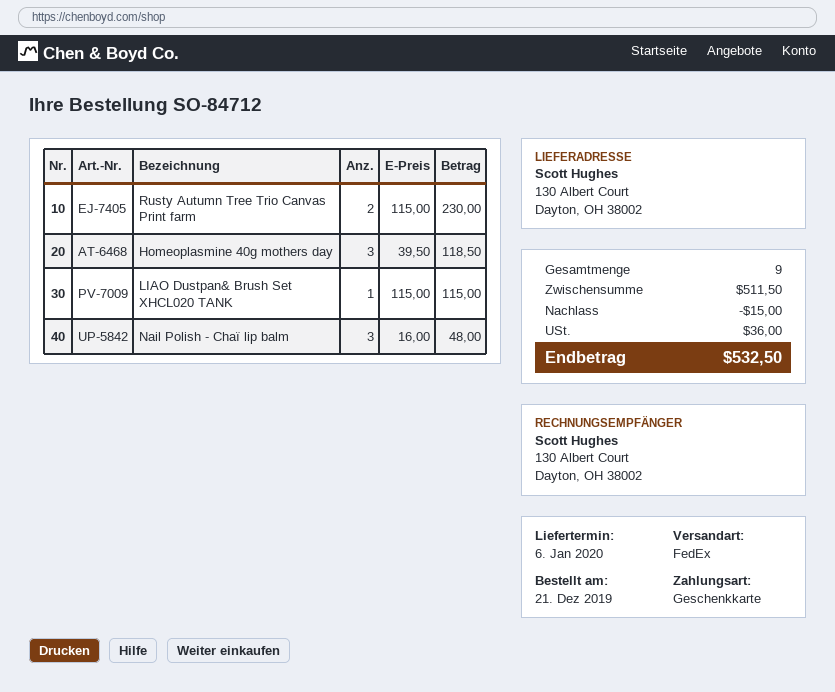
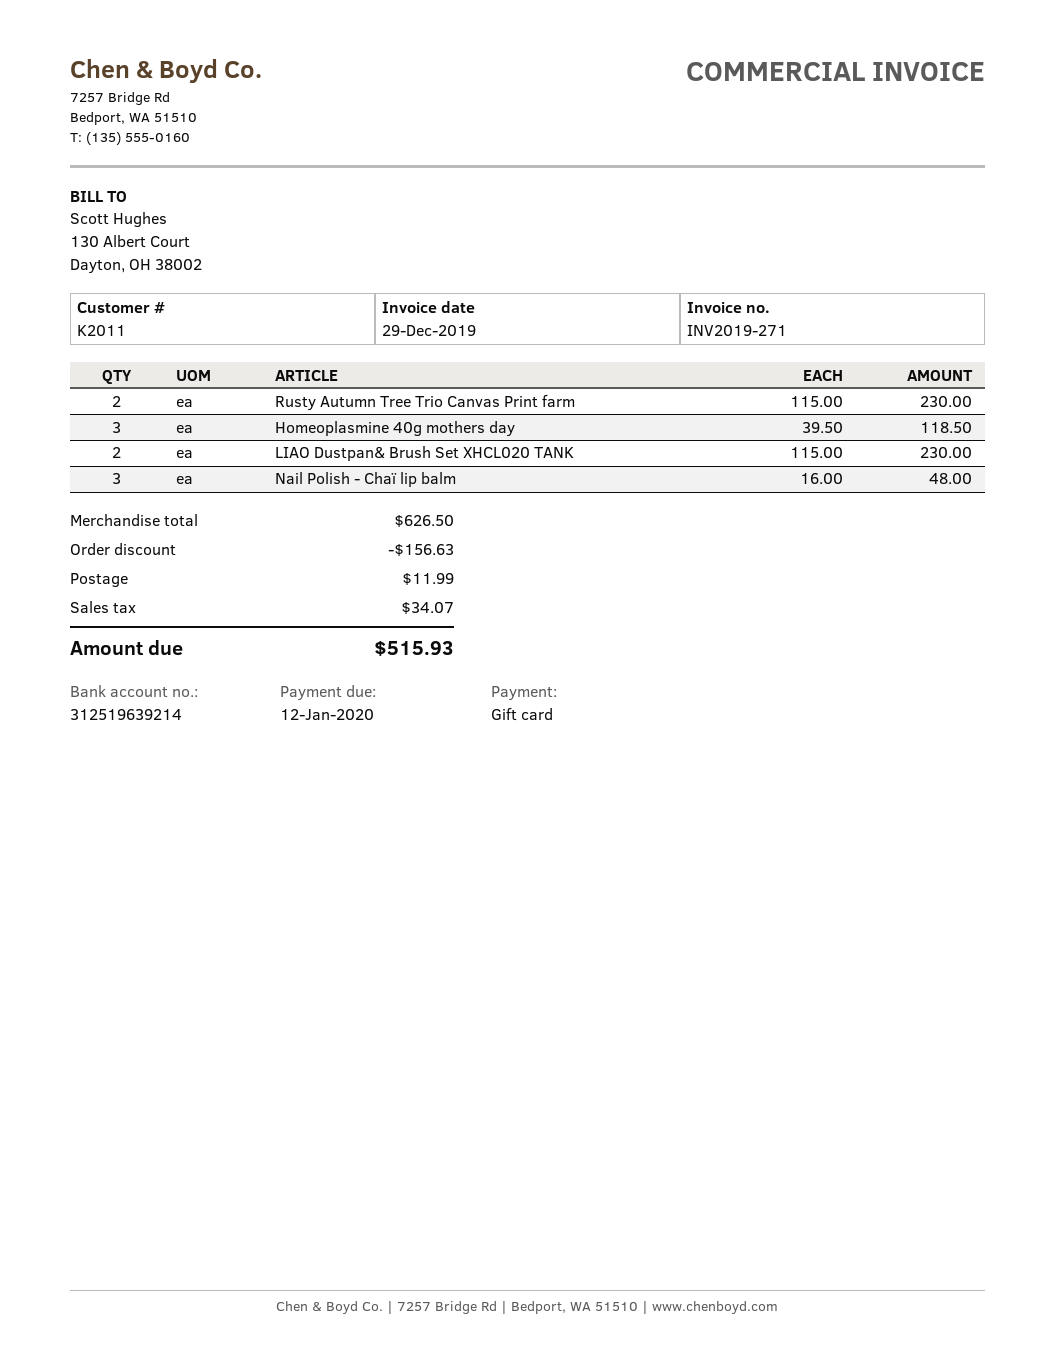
LIAO Dustpan& Brush Set XHCL020 TANK: 1 x 115.00 = 115.00 -> 2 x 115.00 = 230.00
subtotal: 511.50 -> 626.50
discount: 15.00 -> 156.63
shipping: none -> 11.99
tax: 36.00 -> 34.07
total: 532.50 -> 515.93

